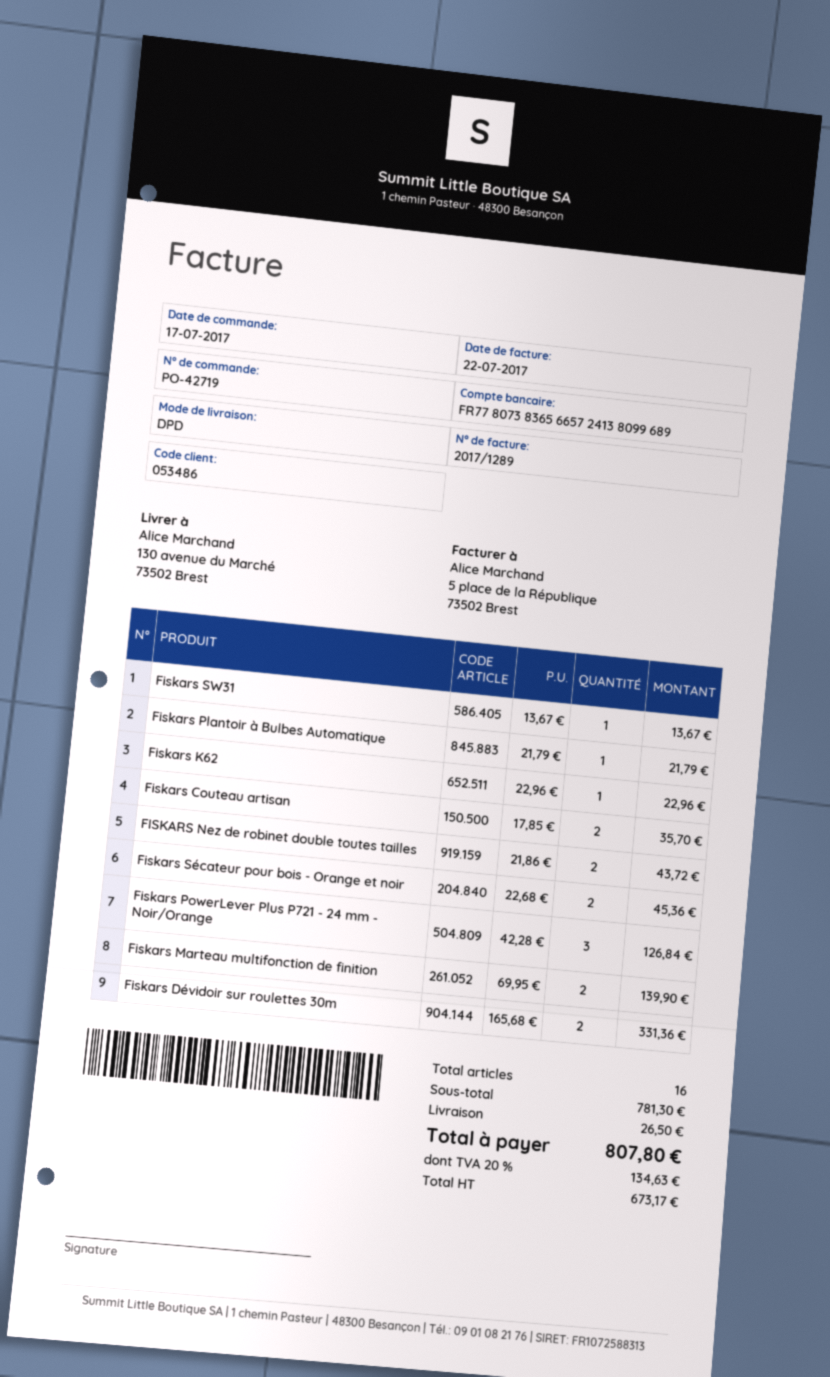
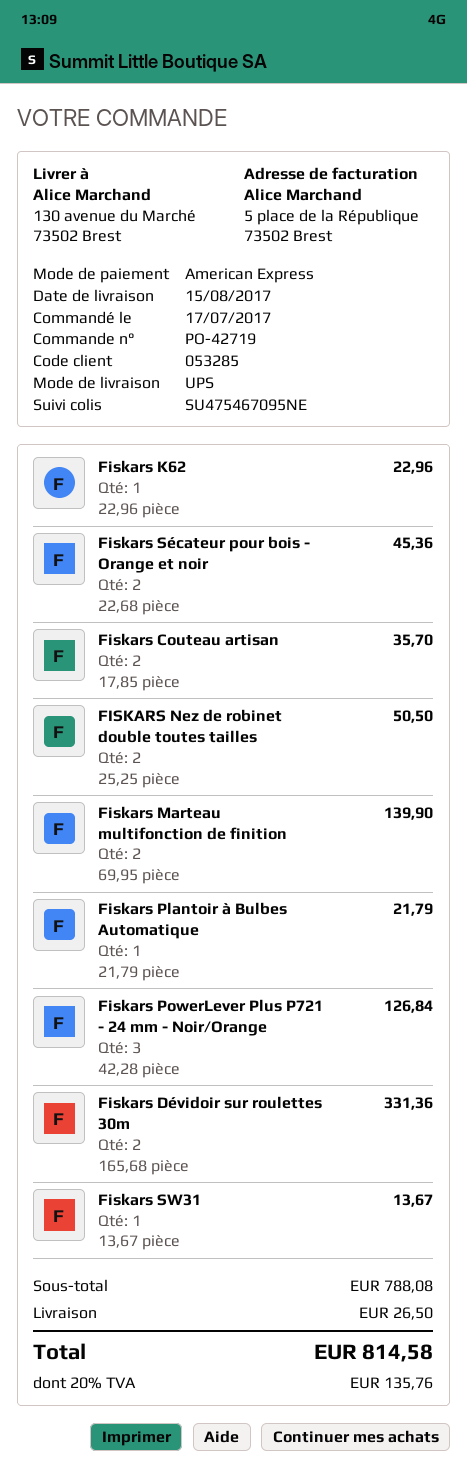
customer number: 053486 -> 053285
shipping method: DPD -> UPS
FISKARS Nez de robinet double toutes tailles: 2 x 21.86 = 43.72 -> 2 x 25.25 = 50.50
subtotal: 781.30 -> 788.08
tax: 20% = 134.63 -> 20% = 135.76
total: 807.80 -> 814.58

